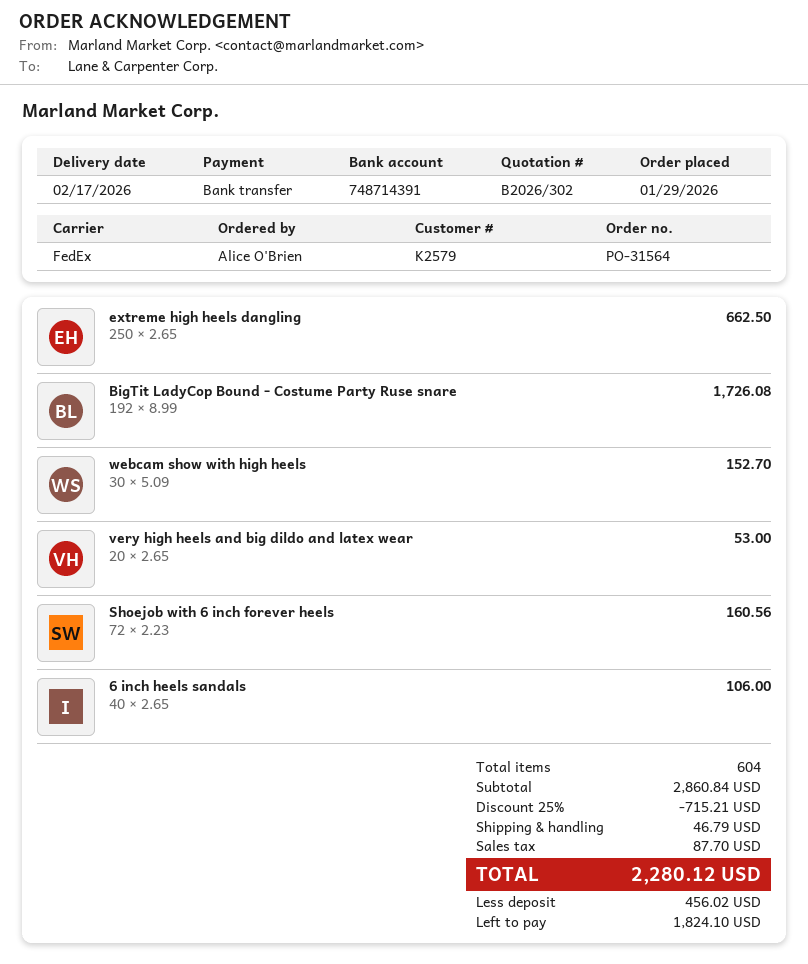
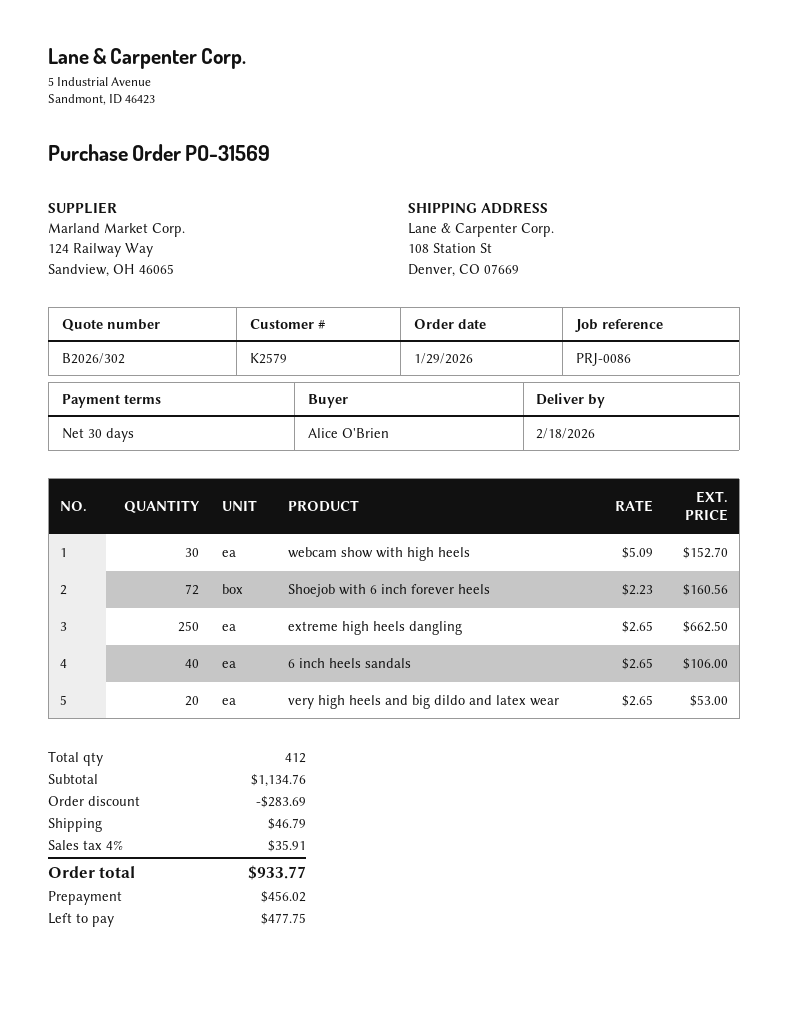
order number: PO-31564 -> PO-31569
delivery date: 2026-02-17 -> 2026-02-18
BigTit LadyCop Bound - Costume Party Ruse snare: 192 x 8.99 = 1726.08 -> none
total quantity: 604 -> 412
subtotal: 2860.84 -> 1134.76
discount: 715.21 -> 283.69
tax: 87.70 -> 35.91
total: 2280.12 -> 933.77
balance: 1824.10 -> 477.75

